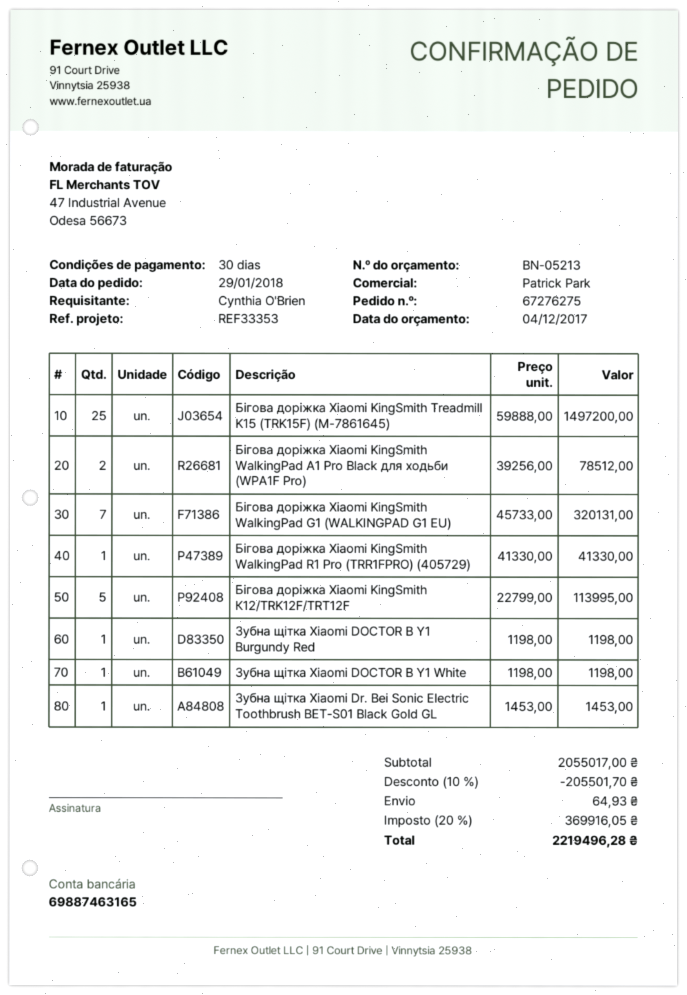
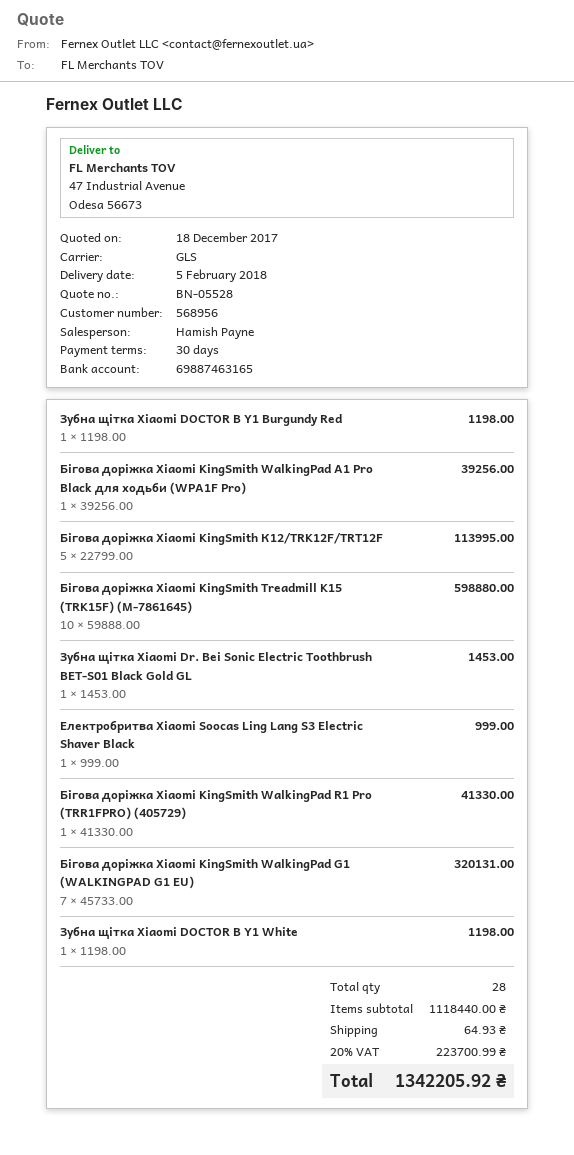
quote number: BN-05213 -> BN-05528
quote date: 2017-12-04 -> 2017-12-18
sales rep: Patrick Park -> Hamish Payne
Бігова доріжка Xiaomi KingSmith Treadmill K15 (TRK15F) (M-7861645): 25 x 59888.00 = 1497200.00 -> 10 x 59888.00 = 598880.00
Бігова доріжка Xiaomi KingSmith WalkingPad A1 Pro Black для ходьби (WPA1F Pro): 2 x 39256.00 = 78512.00 -> 1 x 39256.00 = 39256.00
Електробритва Xiaomi Soocas Ling Lang S3 Electric Shaver Black: none -> 1 x 999.00 = 999.00
subtotal: 2055017.00 -> 1118440.00
discount: 10% = 205501.70 -> none
tax: 20% = 369916.05 -> 20% = 223700.99
total: 2219496.28 -> 1342205.92

